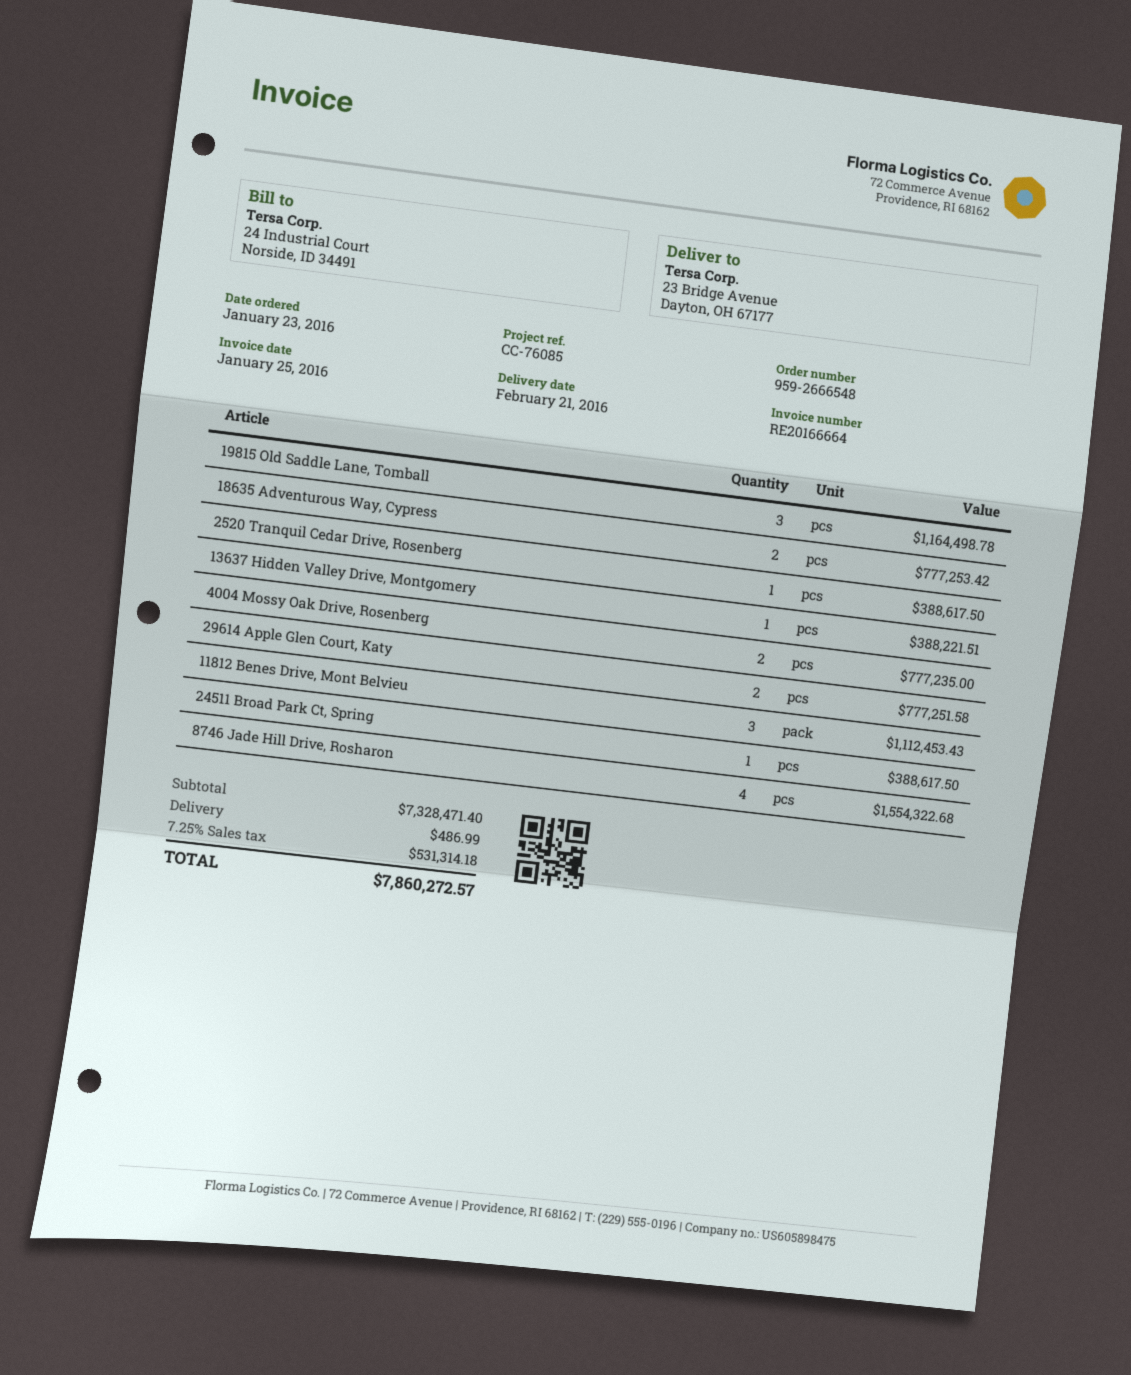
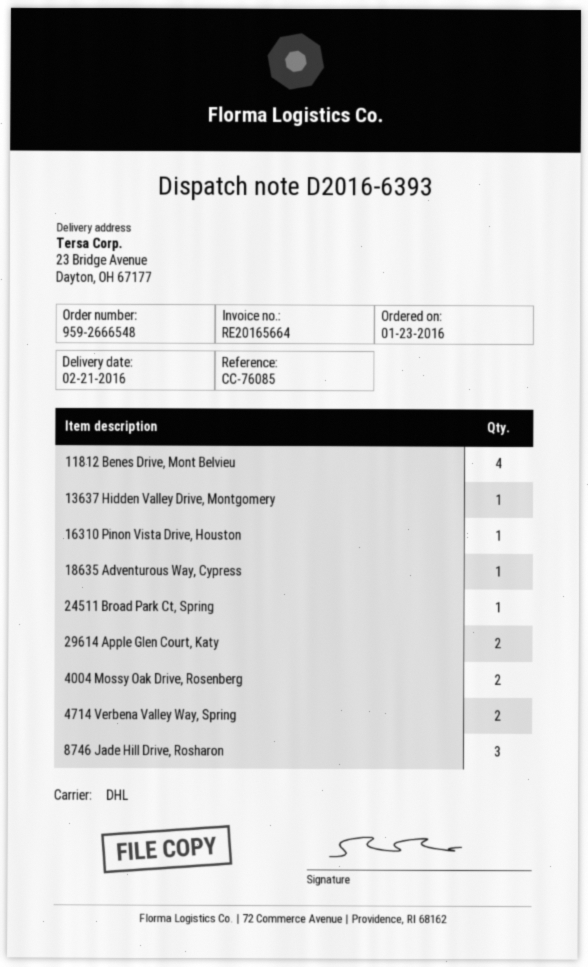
invoice number: RE20166664 -> RE20165664
19815 Old Saddle Lane, Tomball: 3 -> none
18635 Adventurous Way, Cypress: 2 -> 1
2520 Tranquil Cedar Drive, Rosenberg: 1 -> none
11812 Benes Drive, Mont Belvieu: 3 -> 4
8746 Jade Hill Drive, Rosharon: 4 -> 3
16310 Pinon Vista Drive, Houston: none -> 1
4714 Verbena Valley Way, Spring: none -> 2

